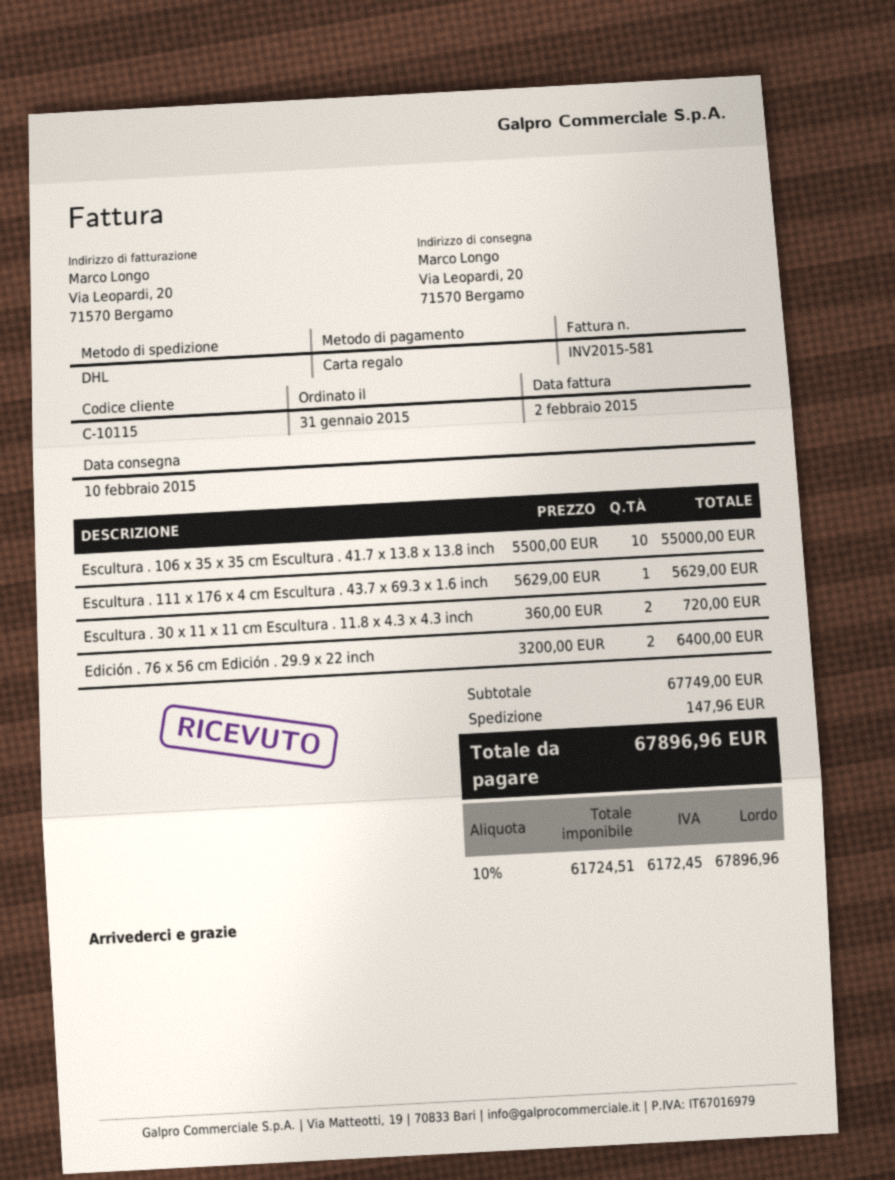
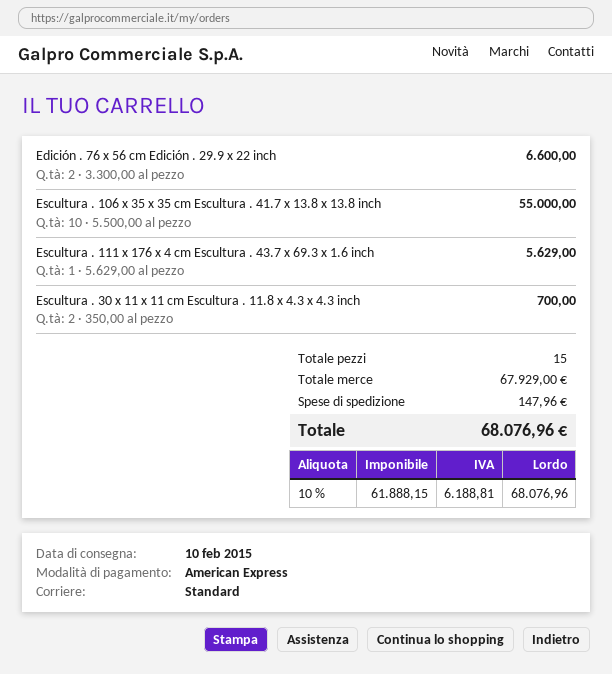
payment method: gift card -> American Express
shipping method: DHL -> standard
Escultura . 30 x 11 x 11 cm Escultura . 11.8 x 4.3 x 4.3 inch: 2 x 360.00 = 720.00 -> 2 x 350.00 = 700.00
Edición . 76 x 56 cm Edición . 29.9 x 22 inch: 2 x 3200.00 = 6400.00 -> 2 x 3300.00 = 6600.00
subtotal: 67749.00 -> 67929.00
net: 61724.51 -> 61888.15
tax: 10% = 6172.45 -> 10% = 6188.81
total: 67896.96 -> 68076.96

